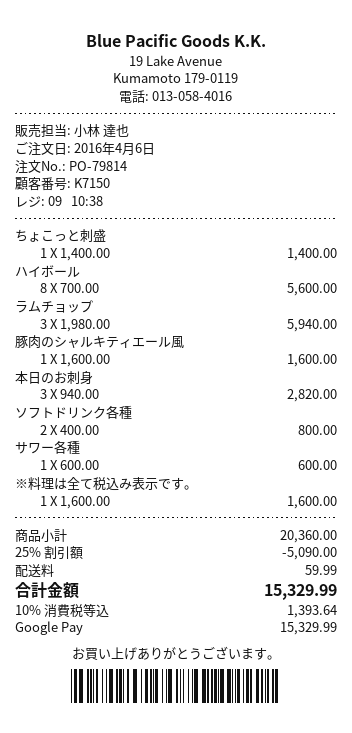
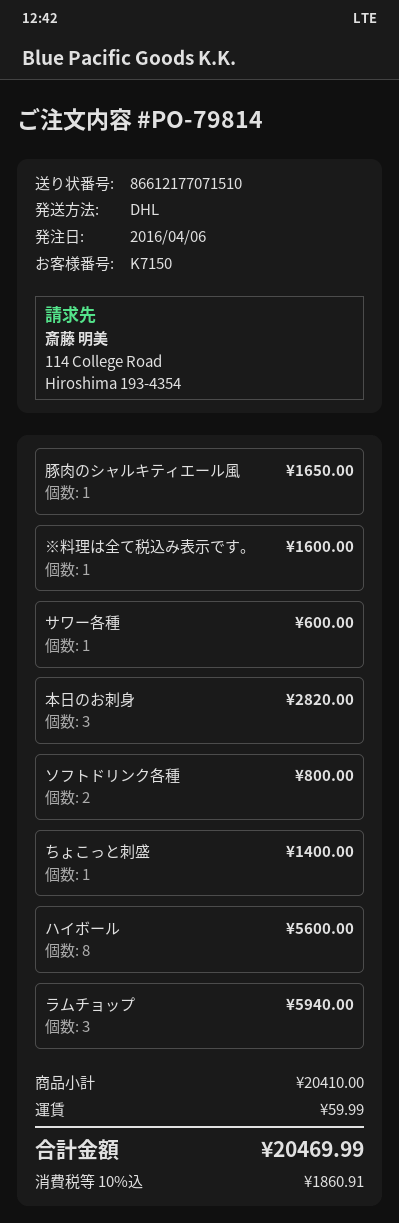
豚肉のシャルキティエール風: 1 for 1600.00 -> 1 for 1650.00
subtotal: 20360.00 -> 20410.00
discount: 25% = 5090.00 -> none
tax: 10% = 1393.64 -> 10% = 1860.91
total: 15329.99 -> 20469.99

